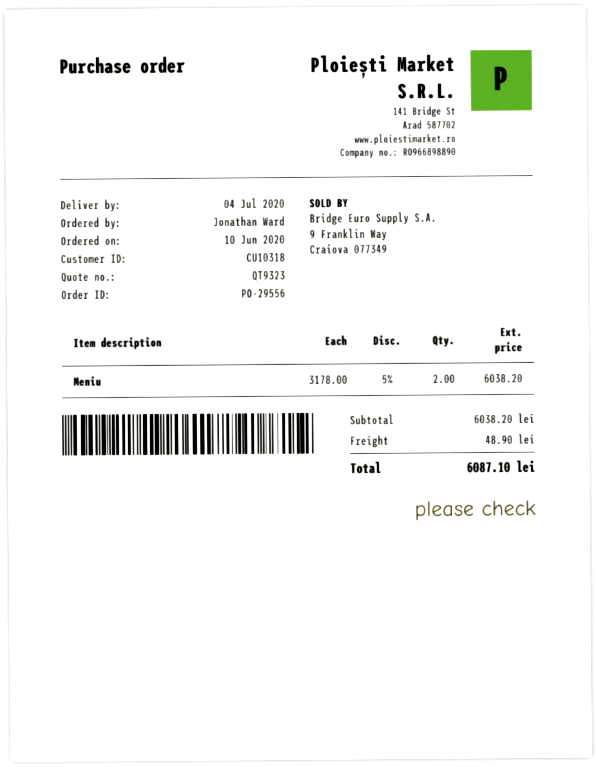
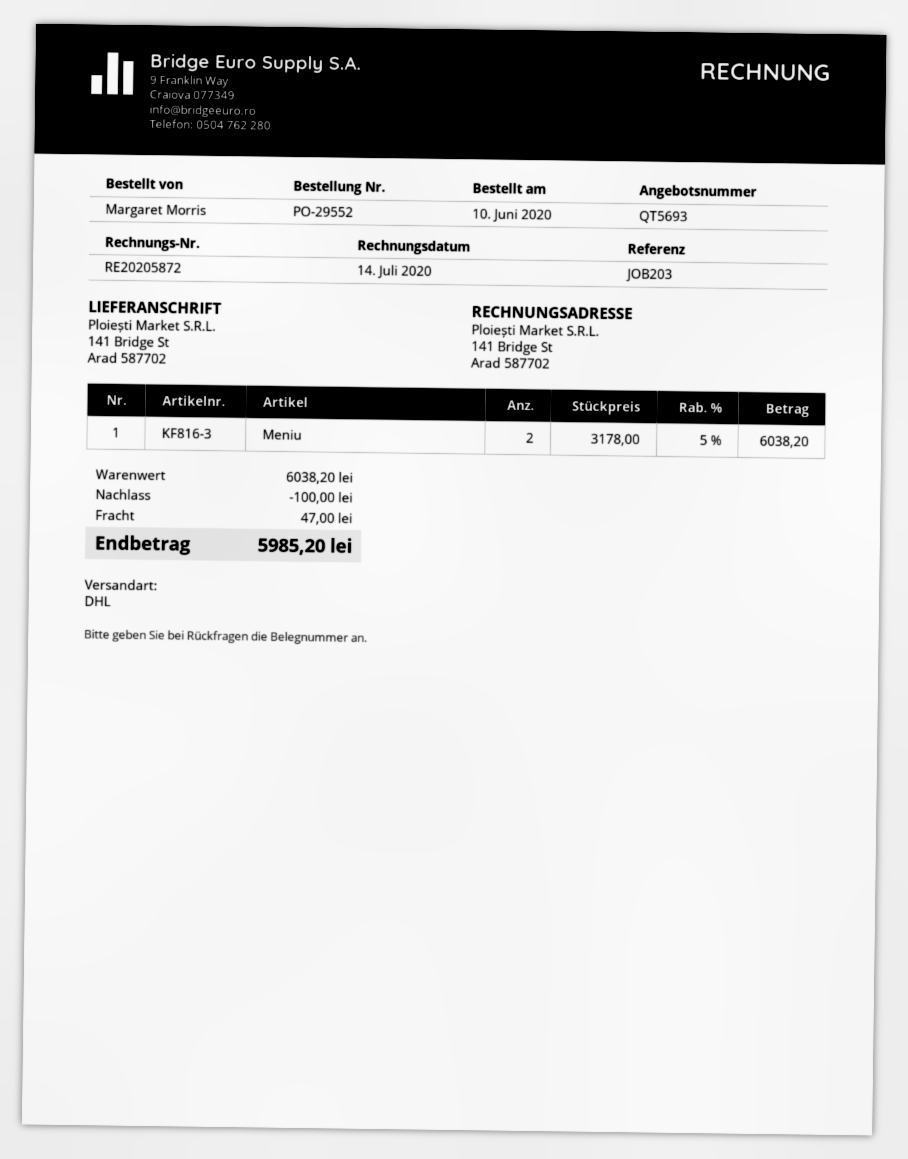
quote number: QT9323 -> QT5693
order number: PO-29556 -> PO-29552
ordered by: Jonathan Ward -> Margaret Morris
discount: none -> 100.00
shipping: 48.90 -> 47.00
total: 6087.10 -> 5985.20

